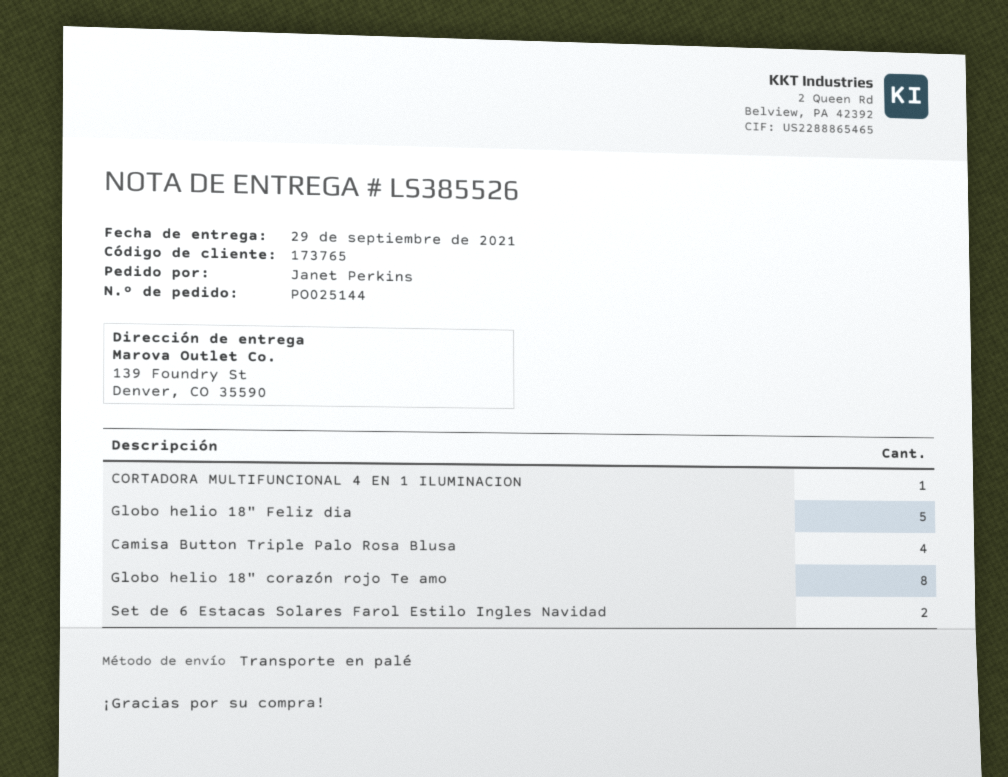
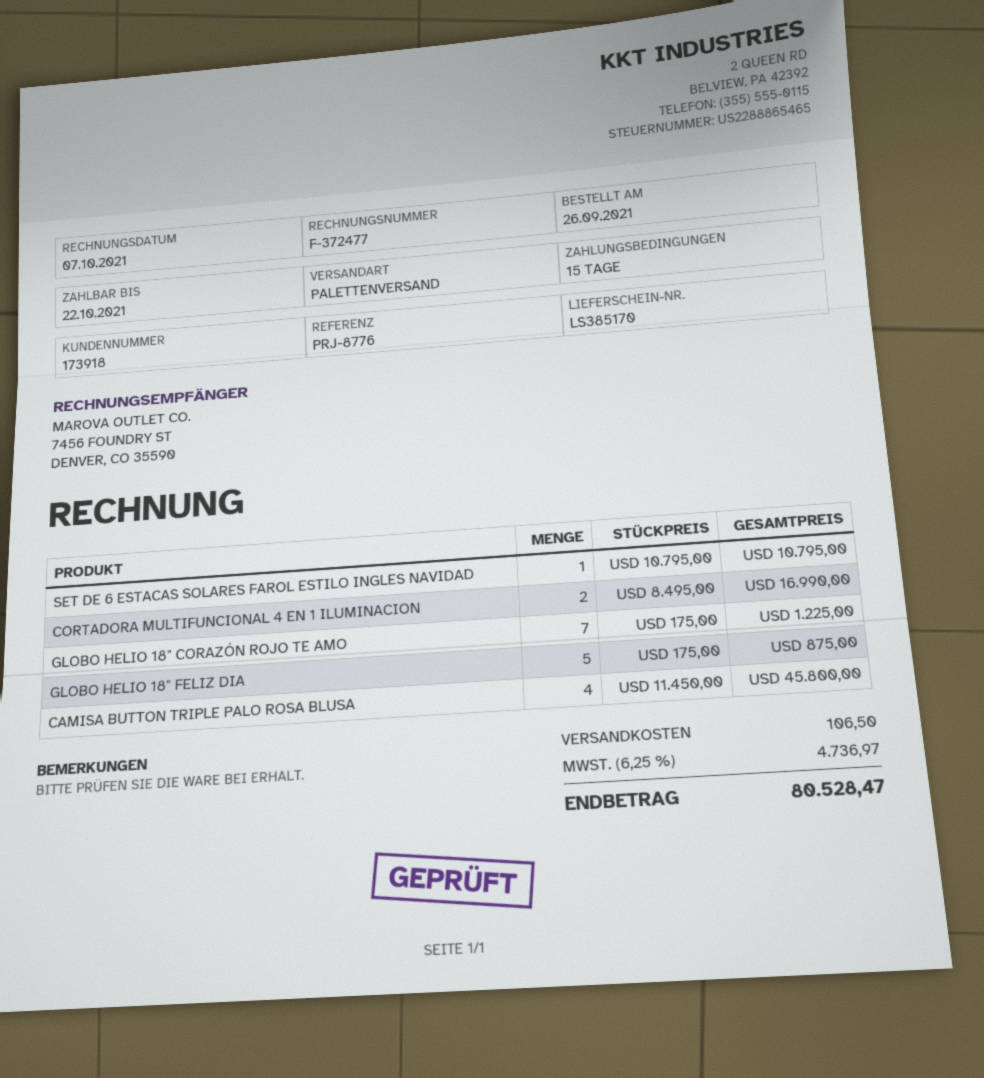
delivery note number: LS385526 -> LS385170
customer number: 173765 -> 173918
CORTADORA MULTIFUNCIONAL 4 EN 1 ILUMINACION: 1 -> 2
Globo helio 18" corazón rojo Te amo: 8 -> 7
Set de 6 Estacas Solares Farol Estilo Ingles Navidad: 2 -> 1

